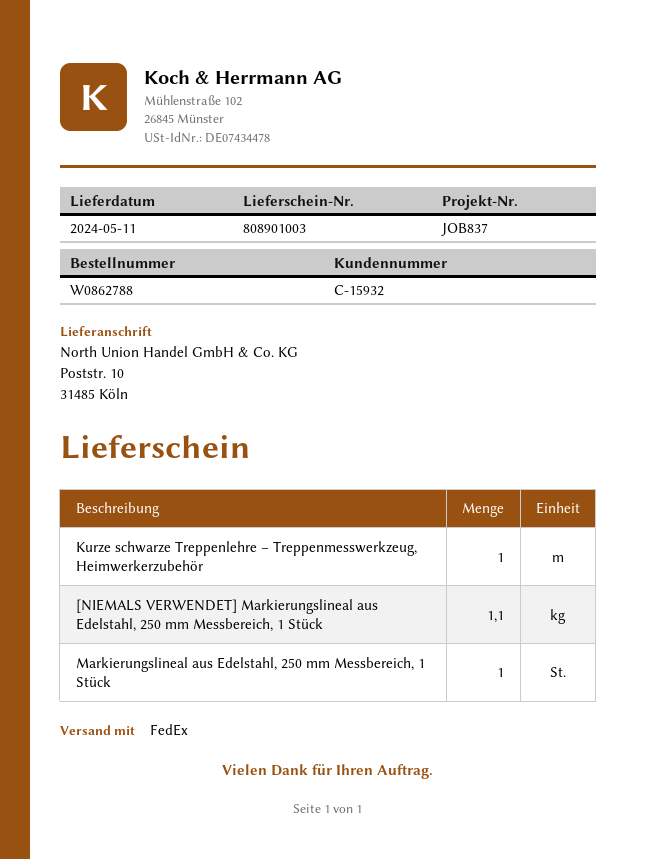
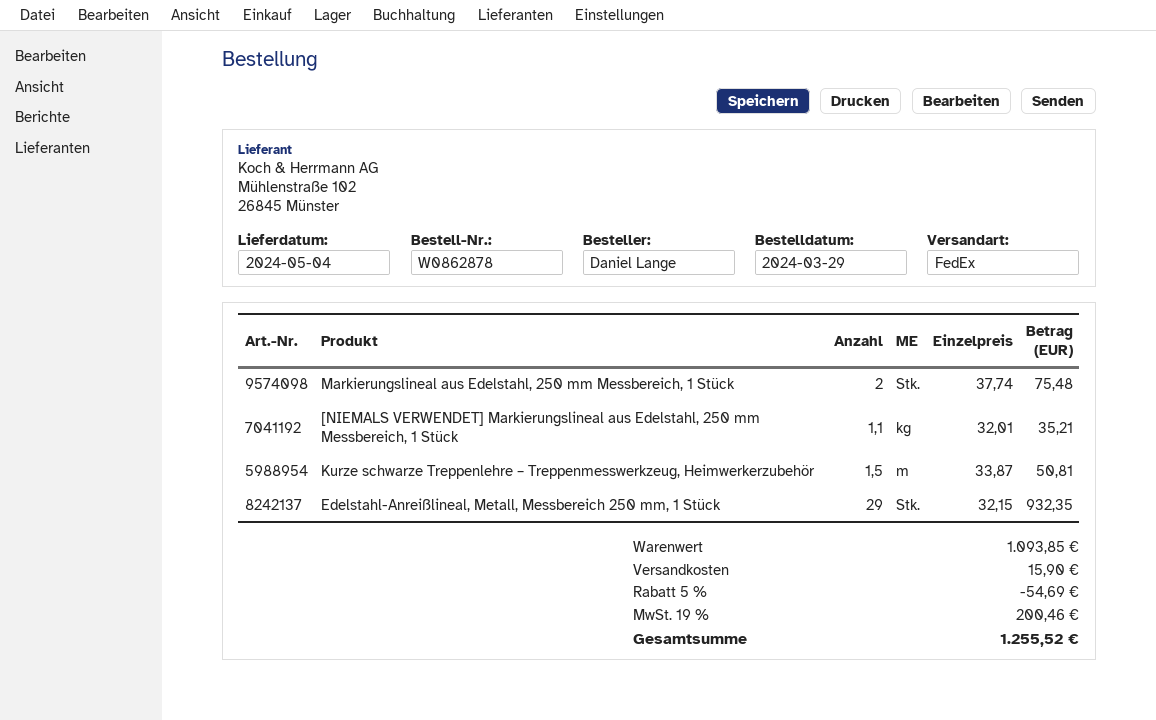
order number: W0862788 -> W0862878
delivery date: 2024-05-11 -> 2024-05-04
Kurze schwarze Treppenlehre – Treppenmesswerkzeug, Heimwerkerzubehör: 1 -> 1.5
Markierungslineal aus Edelstahl, 250 mm Messbereich, 1 Stück: 1 -> 2
Edelstahl-Anreißlineal, Metall, Messbereich 250 mm, 1 Stück: none -> 29

